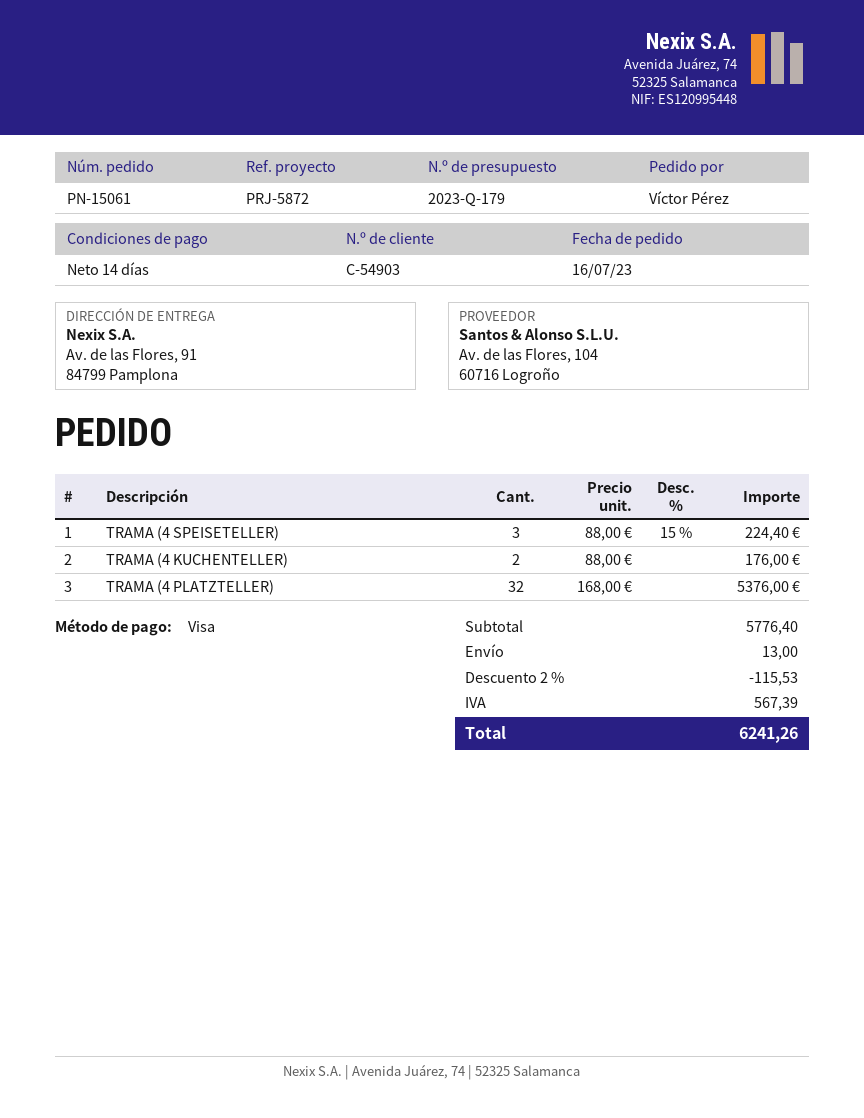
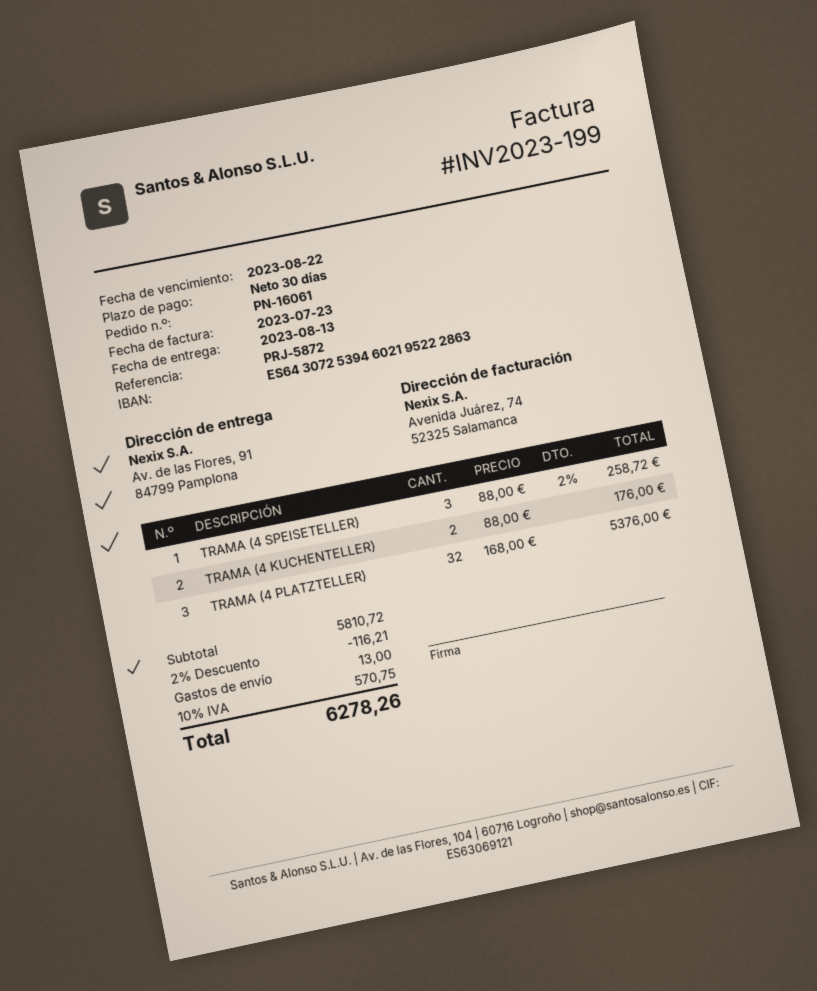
order number: PN-15061 -> PN-16061
payment terms: 14 days -> 30 days
TRAMA (4 SPEISETELLER): 3 x 88.00 - 15% = 224.40 -> 3 x 88.00 - 2% = 258.72
subtotal: 5776.40 -> 5810.72
discount: 2% = 115.53 -> 2% = 116.21
tax: 567.39 -> 570.75
total: 6241.26 -> 6278.26

